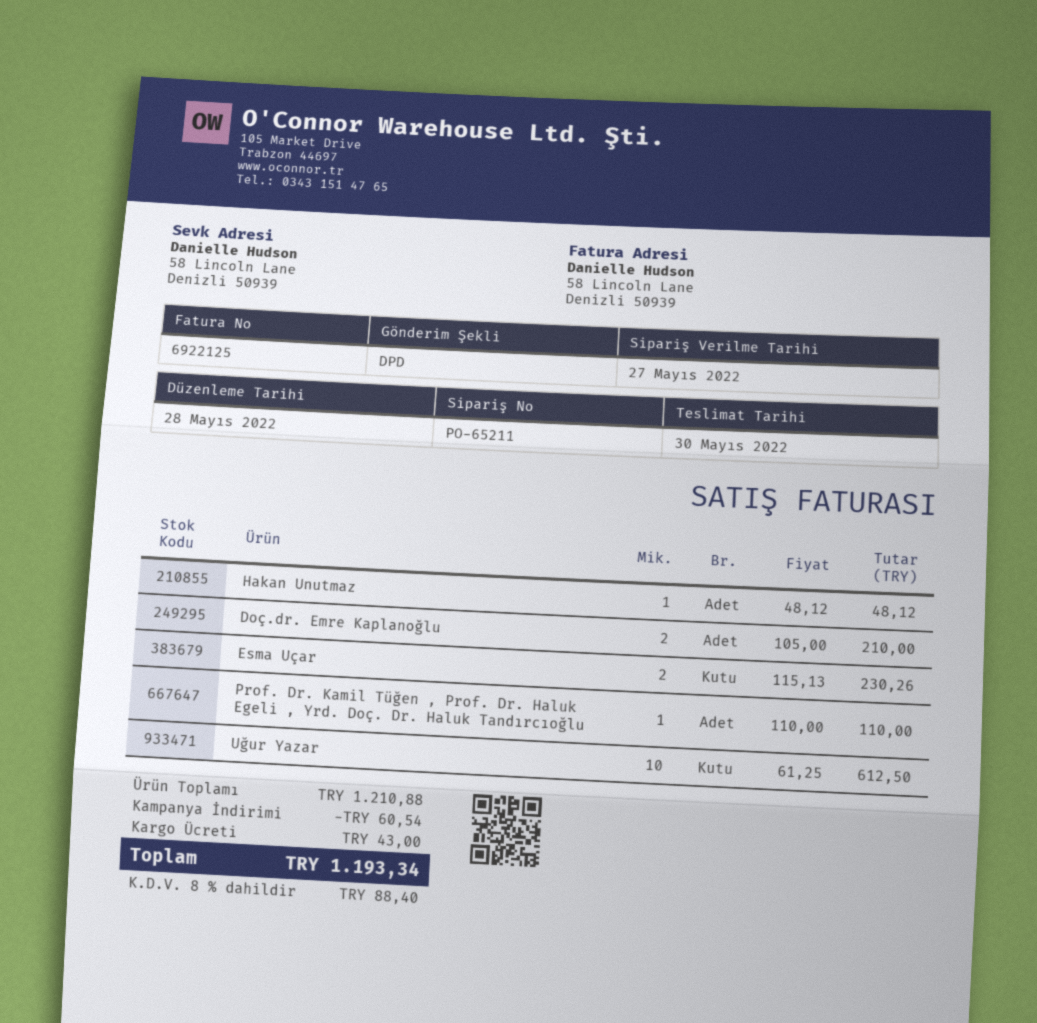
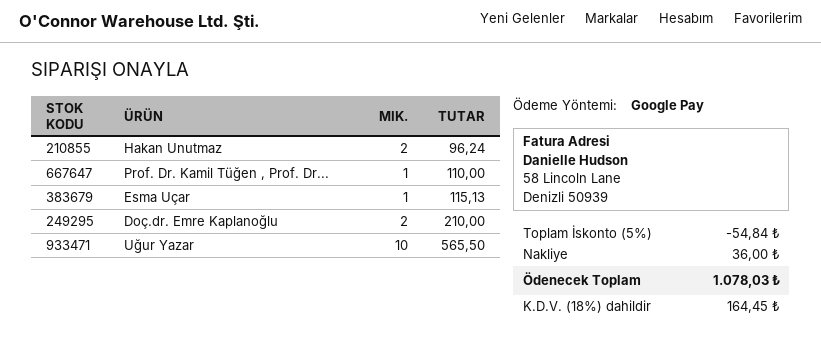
Hakan Unutmaz: 1 for 48.12 -> 2 for 96.24
Esma Uçar: 2 for 230.26 -> 1 for 115.13
Uğur Yazar: 10 for 612.50 -> 10 for 565.50
discount: 60.54 -> 54.84
shipping: 43.00 -> 36.00
tax: 8% = 88.40 -> 18% = 164.45
total: 1193.34 -> 1078.03

